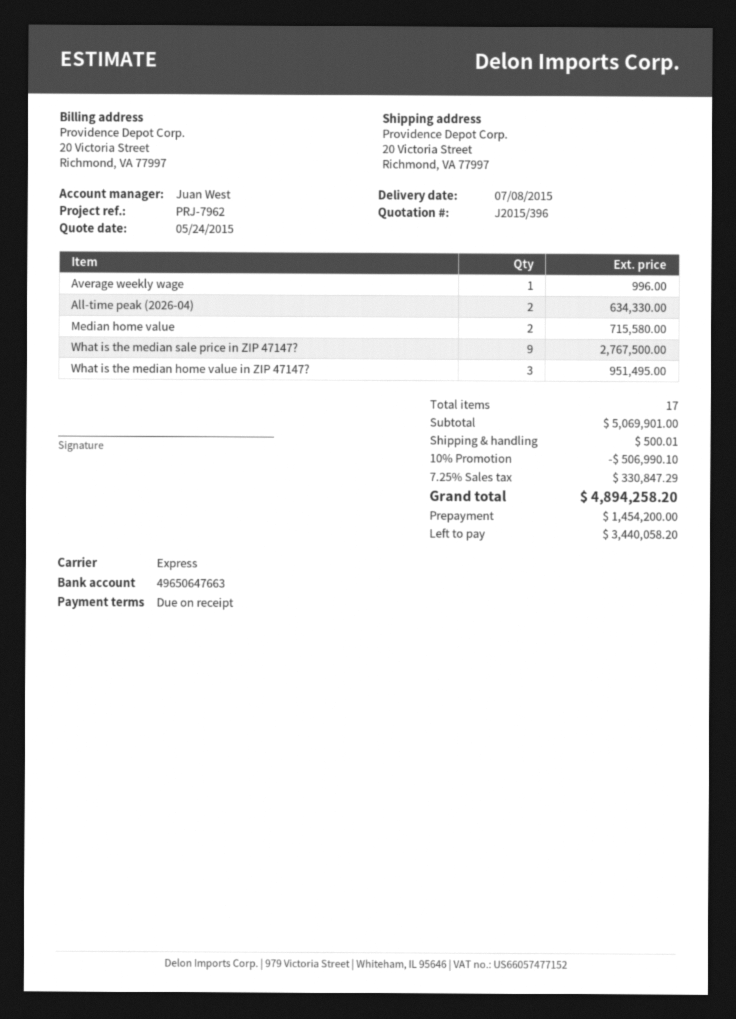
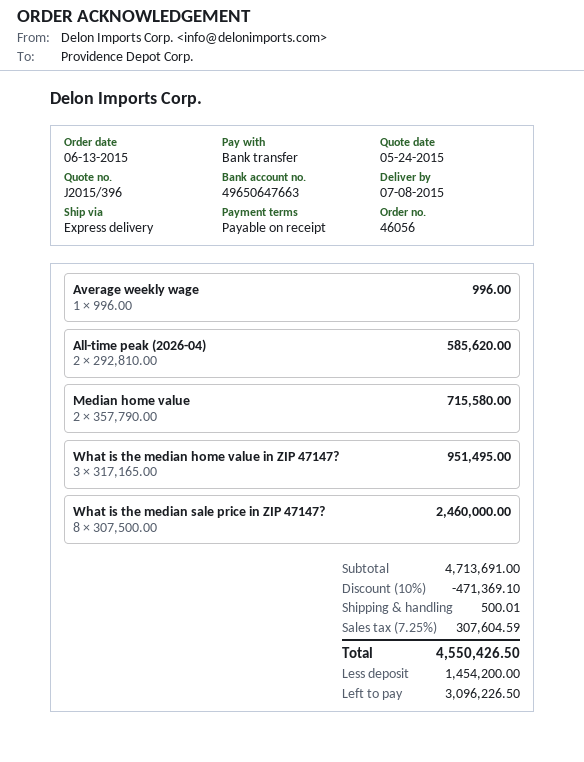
All-time peak (2026-04): 2 for 634330.00 -> 2 for 585620.00
What is the median sale price in ZIP 47147?: 9 for 2767500.00 -> 8 for 2460000.00
subtotal: 5069901.00 -> 4713691.00
discount: 10% = 506990.10 -> 10% = 471369.10
tax: 7.25% = 330847.29 -> 7.25% = 307604.59
total: 4894258.20 -> 4550426.50
balance: 3440058.20 -> 3096226.50

